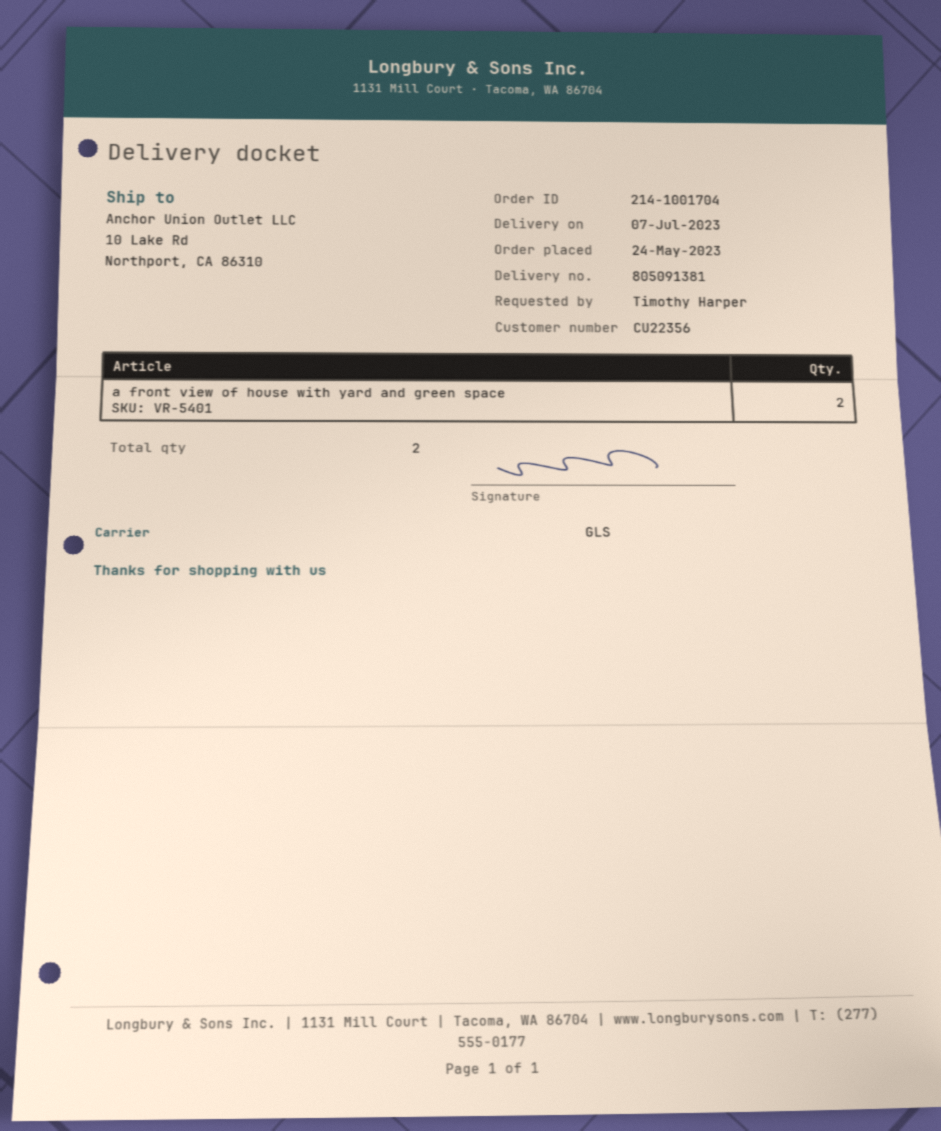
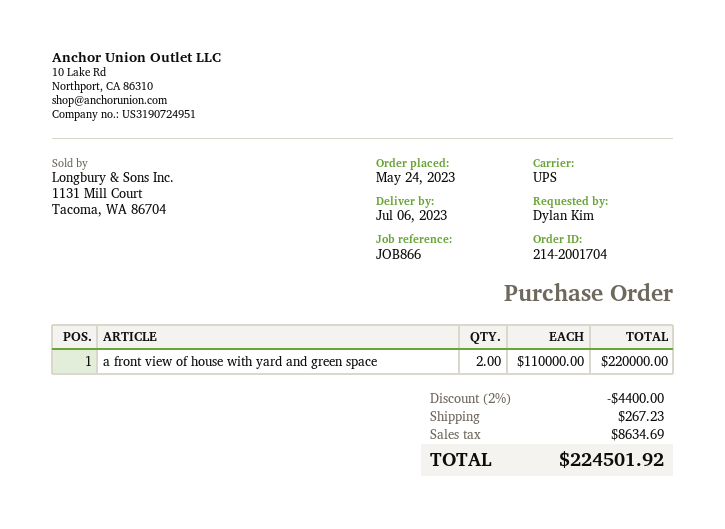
order number: 214-1001704 -> 214-2001704
delivery date: 2023-07-07 -> 2023-07-06
ordered by: Timothy Harper -> Dylan Kim
shipping method: GLS -> UPS

